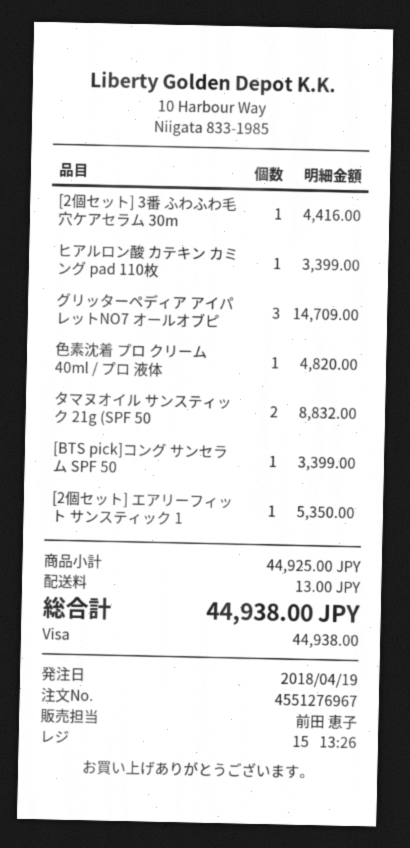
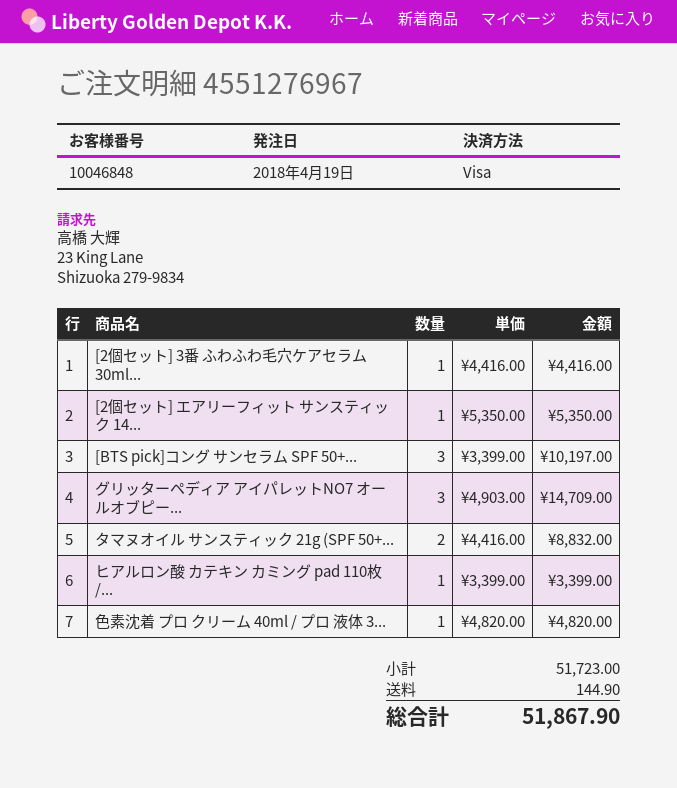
[BTS pick]コング サンセラム SPF 50: 1 for 3399.00 -> 3 for 10197.00
subtotal: 44925.00 -> 51723.00
shipping: 13.00 -> 144.90
total: 44938.00 -> 51867.90

